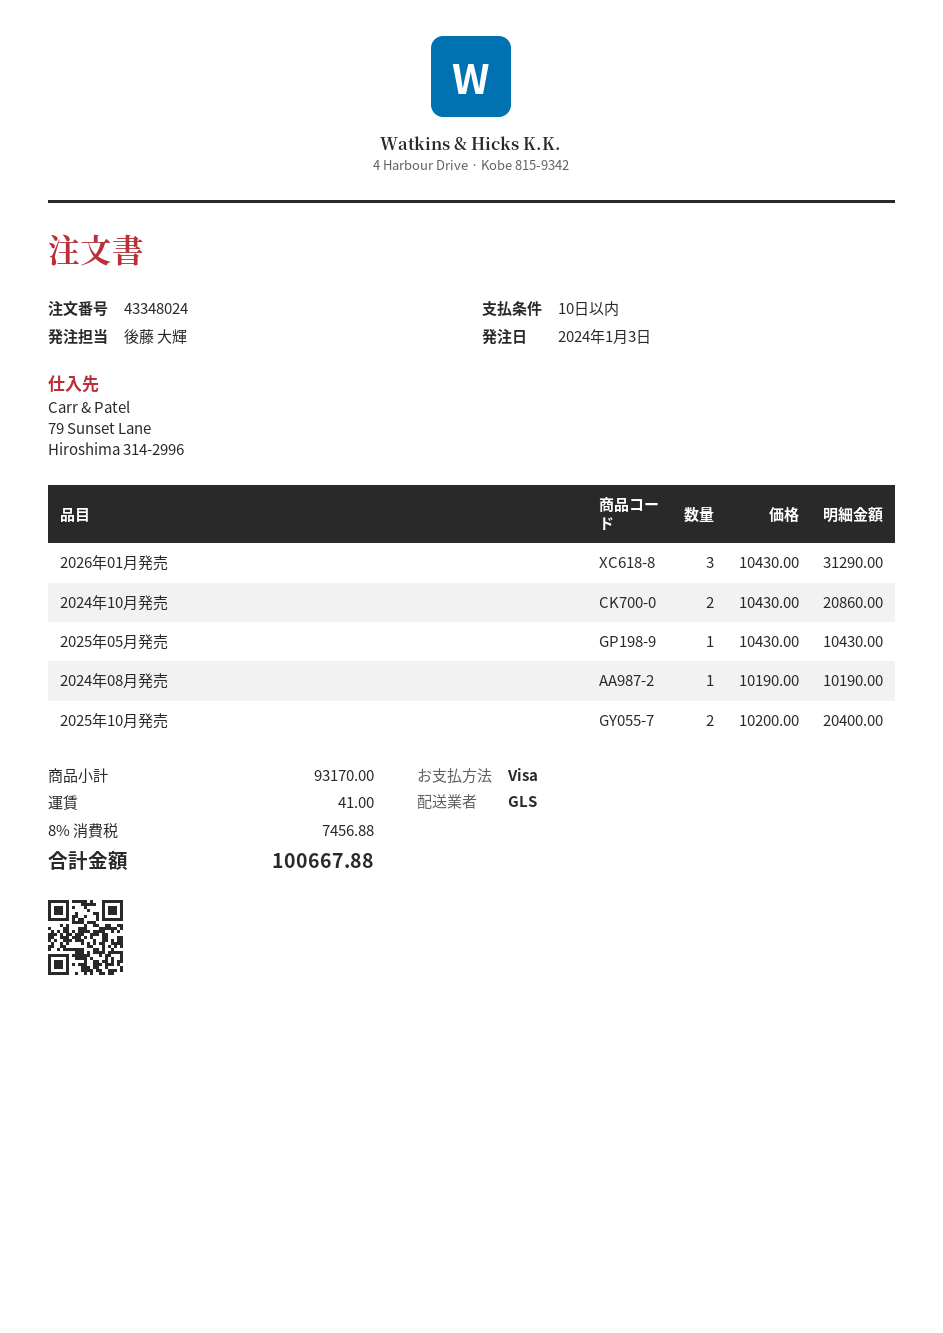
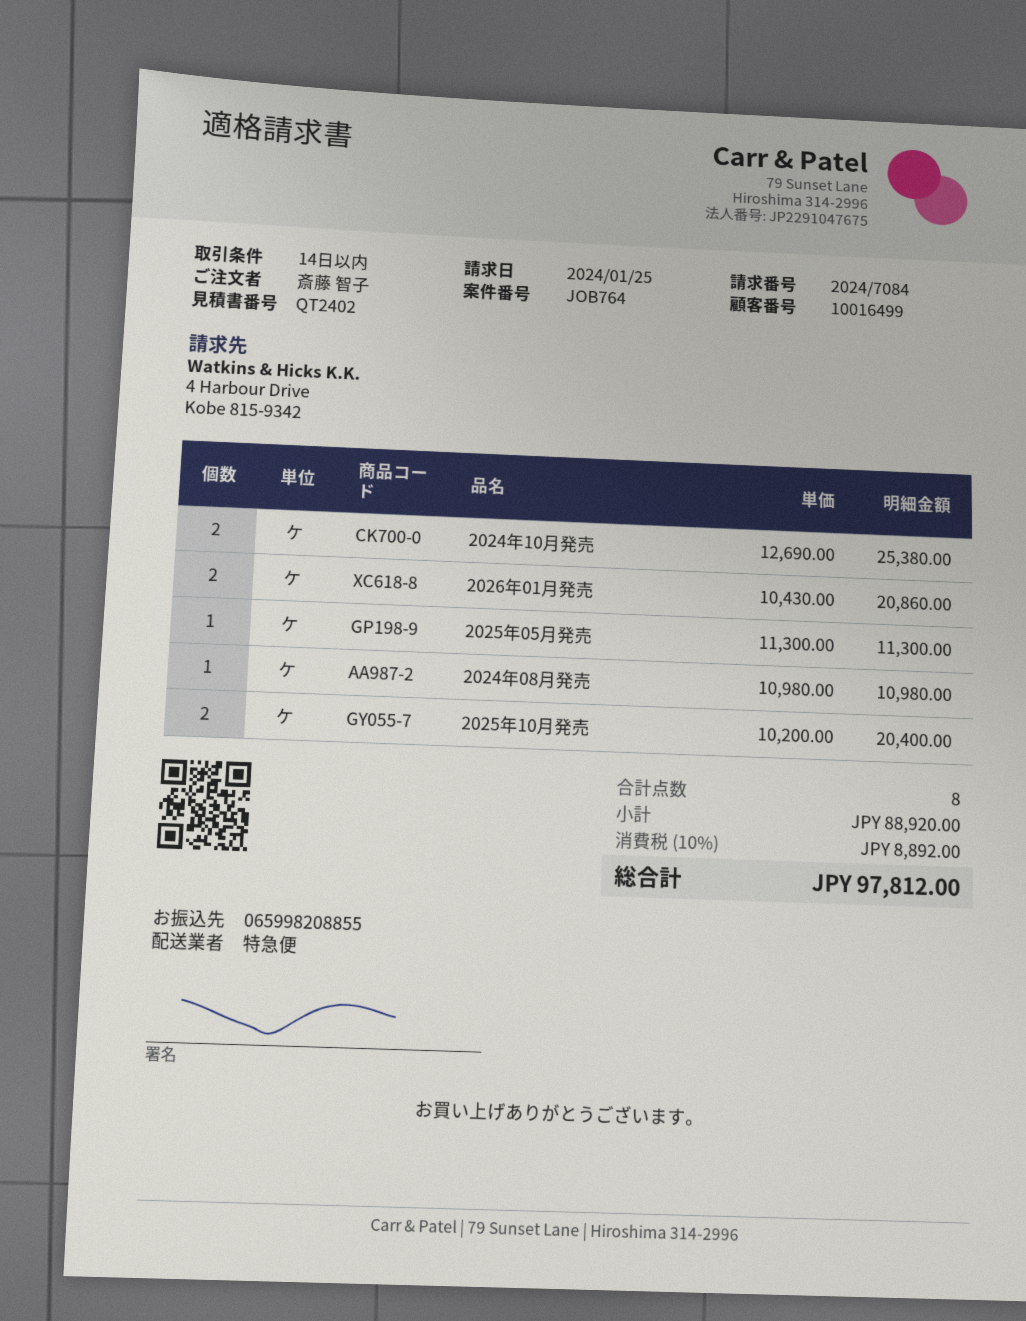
payment terms: 10 days -> 14 days
ordered by: 後藤 大輝 -> 斎藤 智子
shipping method: GLS -> express
2026年01月発売: 3 x 10430.00 = 31290.00 -> 2 x 10430.00 = 20860.00
2024年10月発売: 2 x 10430.00 = 20860.00 -> 2 x 12690.00 = 25380.00
2025年05月発売: 1 x 10430.00 = 10430.00 -> 1 x 11300.00 = 11300.00
2024年08月発売: 1 x 10190.00 = 10190.00 -> 1 x 10980.00 = 10980.00
subtotal: 93170.00 -> 88920.00
shipping: 41.00 -> none
tax: 8% = 7456.88 -> 10% = 8892.00
total: 100667.88 -> 97812.00

